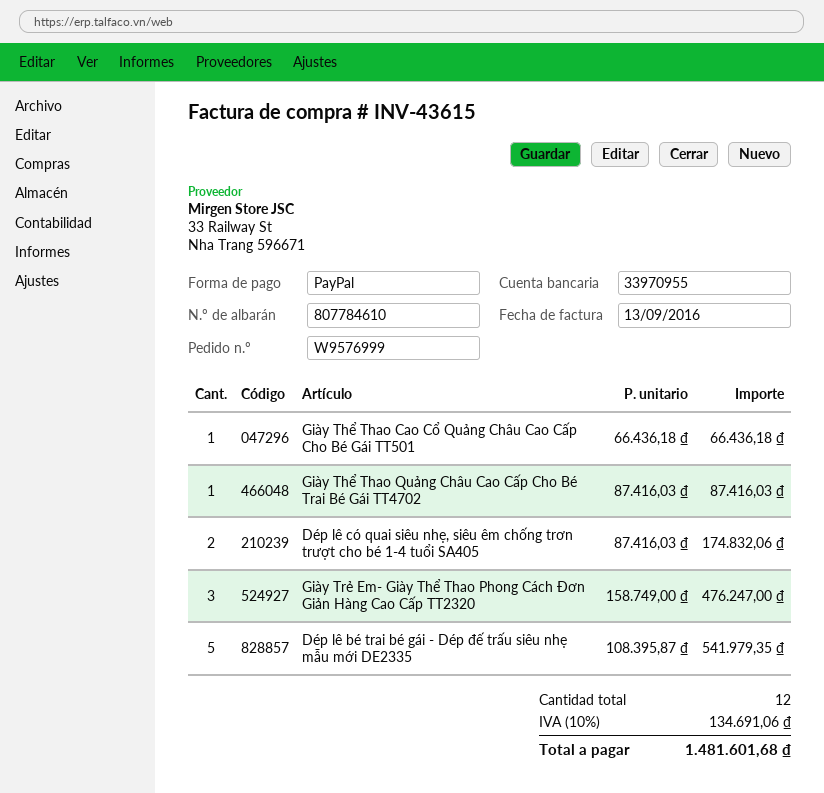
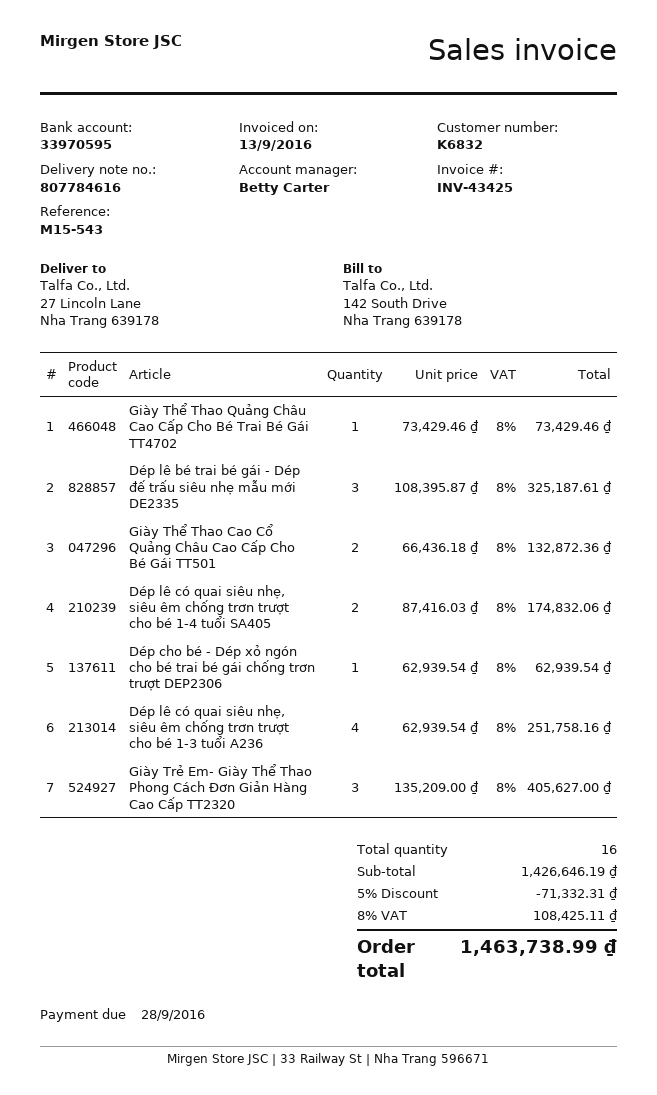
delivery note number: 807784610 -> 807784616
invoice number: INV-43615 -> INV-43425
bank account: 33970955 -> 33970595
Giày Thể Thao Cao Cổ Quảng Châu Cao Cấp Cho Bé Gái TT501: 1 x 66436.18 = 66436.18 -> 2 x 66436.18 = 132872.36
Giày Thể Thao Quảng Châu Cao Cấp Cho Bé Trai Bé Gái TT4702: 1 x 87416.03 = 87416.03 -> 1 x 73429.46 = 73429.46
Giày Trẻ Em- Giày Thể Thao Phong Cách Đơn Giản Hàng Cao Cấp TT2320: 3 x 158749.00 = 476247.00 -> 3 x 135209.00 = 405627.00
Dép lê bé trai bé gái - Dép đế trấu siêu nhẹ mẫu mới DE2335: 5 x 108395.87 = 541979.35 -> 3 x 108395.87 = 325187.61
Dép cho bé - Dép xỏ ngón cho bé trai bé gái chống trơn trượt DEP2306: none -> 1 x 62939.54 = 62939.54
Dép lê có quai siêu nhẹ, siêu êm chống trơn trượt cho bé 1-3 tuổi A236: none -> 4 x 62939.54 = 251758.16
total quantity: 12 -> 16
discount: none -> 5% = 71332.31
tax: 10% = 134691.06 -> 8% = 108425.11
total: 1481601.68 -> 1463738.99

